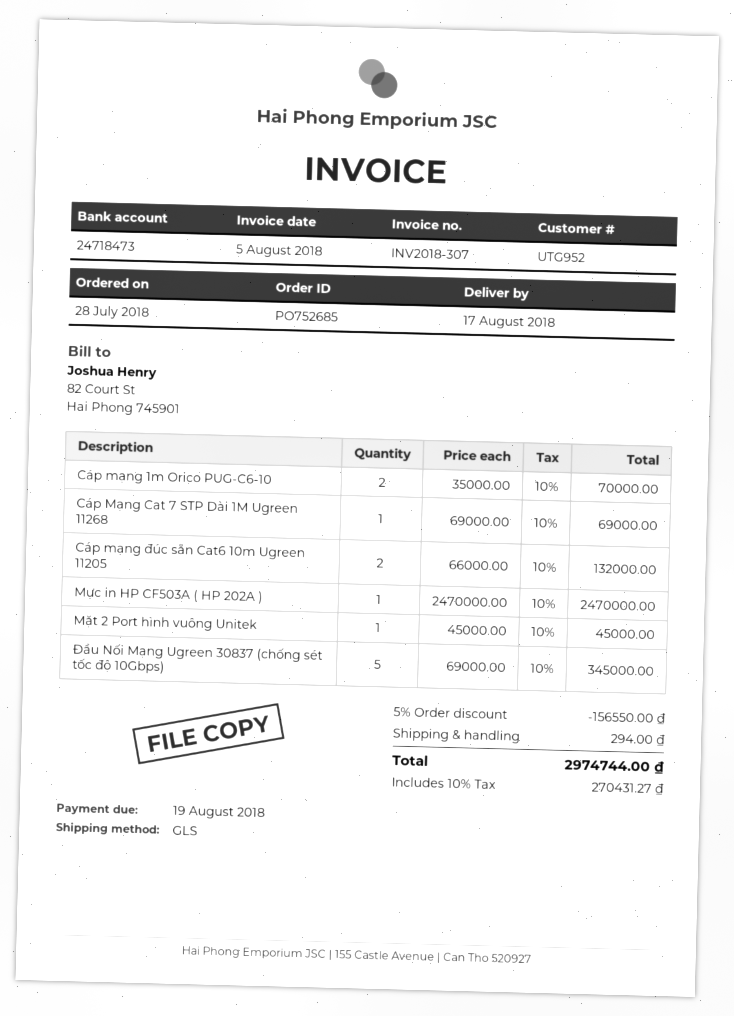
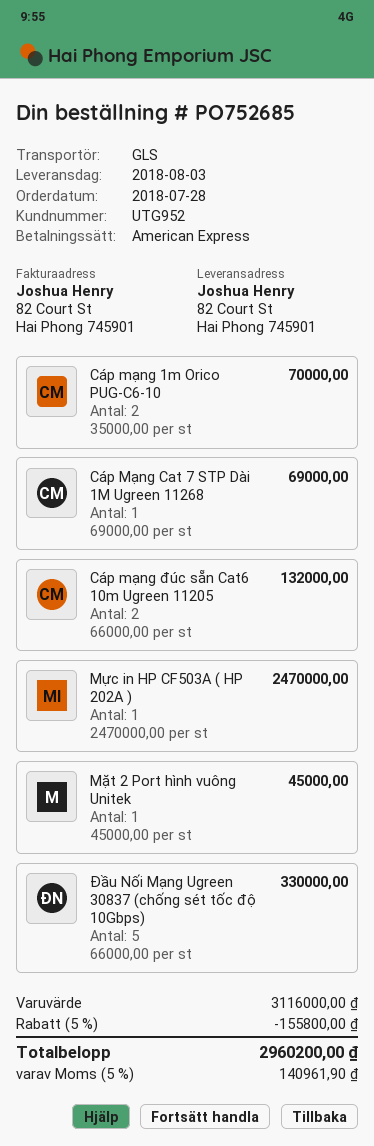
delivery date: 2018-08-17 -> 2018-08-03
Đầu Nối Mạng Ugreen 30837 (chống sét tốc độ 10Gbps): 5 x 69000.00 = 345000.00 -> 5 x 66000.00 = 330000.00
discount: 5% = 156550.00 -> 5% = 155800.00
shipping: 294.00 -> none
tax: 10% = 270431.27 -> 5% = 140961.90
total: 2974744.00 -> 2960200.00

